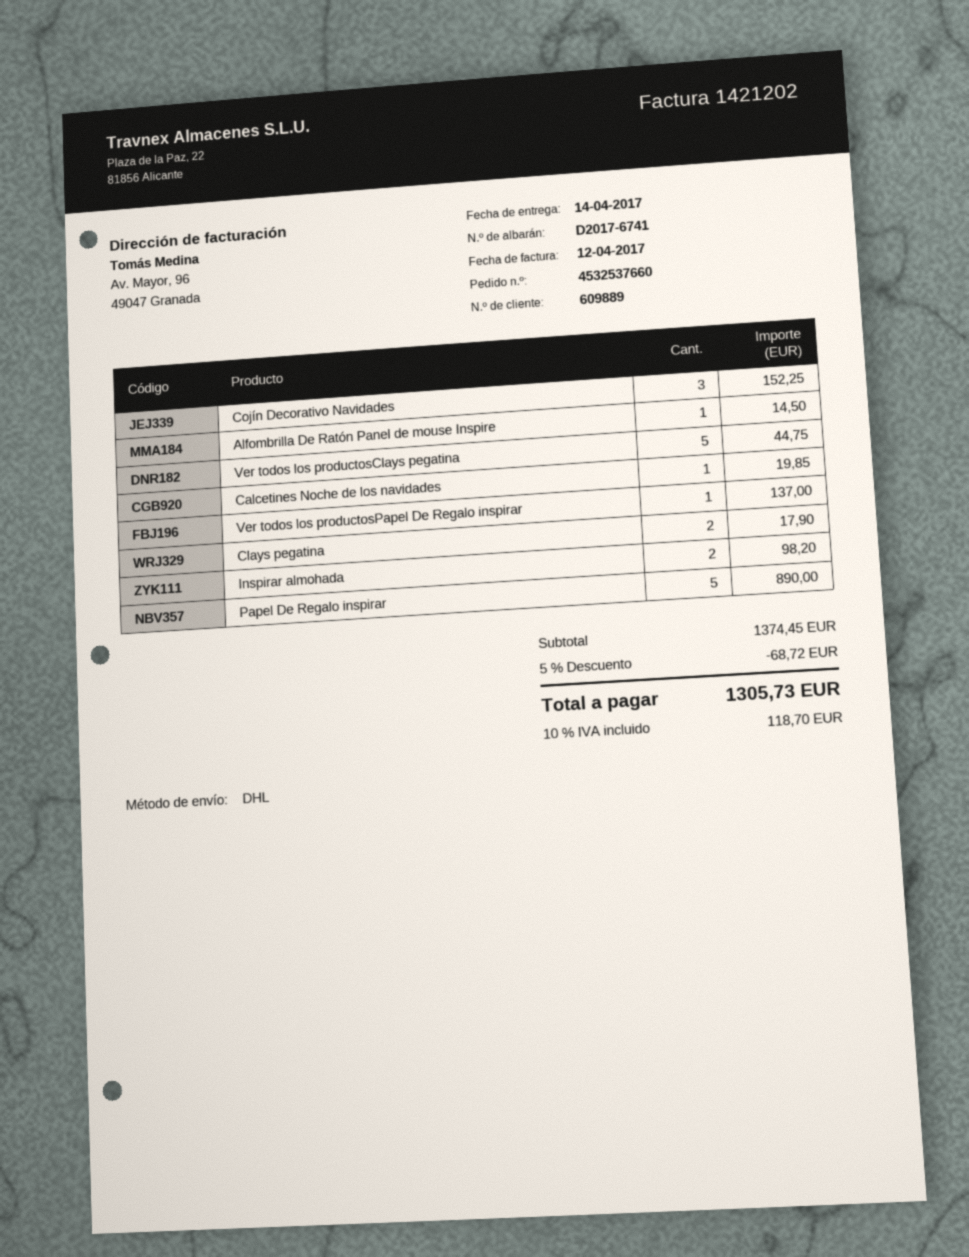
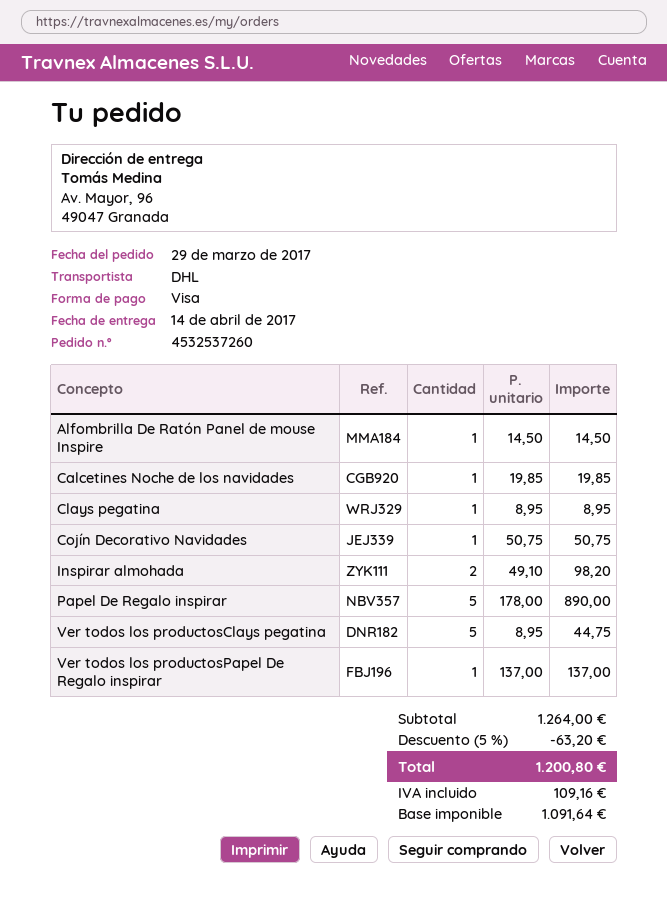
order number: 4532537660 -> 4532537260
Cojín Decorativo Navidades: 3 for 152.25 -> 1 for 50.75
Clays pegatina: 2 for 17.90 -> 1 for 8.95
subtotal: 1374.45 -> 1264.00
discount: 5% = 68.72 -> 5% = 63.20
tax: 118.70 -> 109.16
total: 1305.73 -> 1200.80

